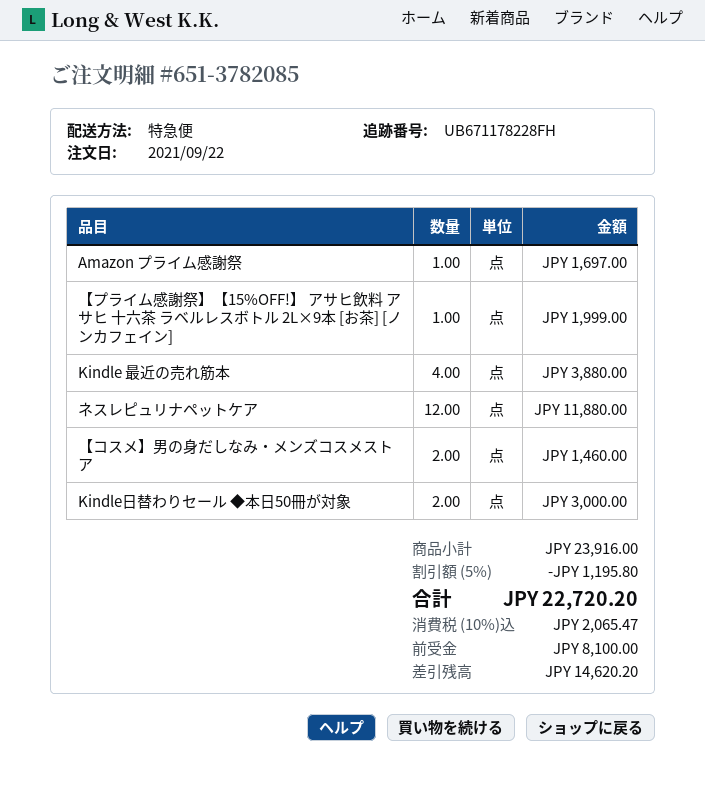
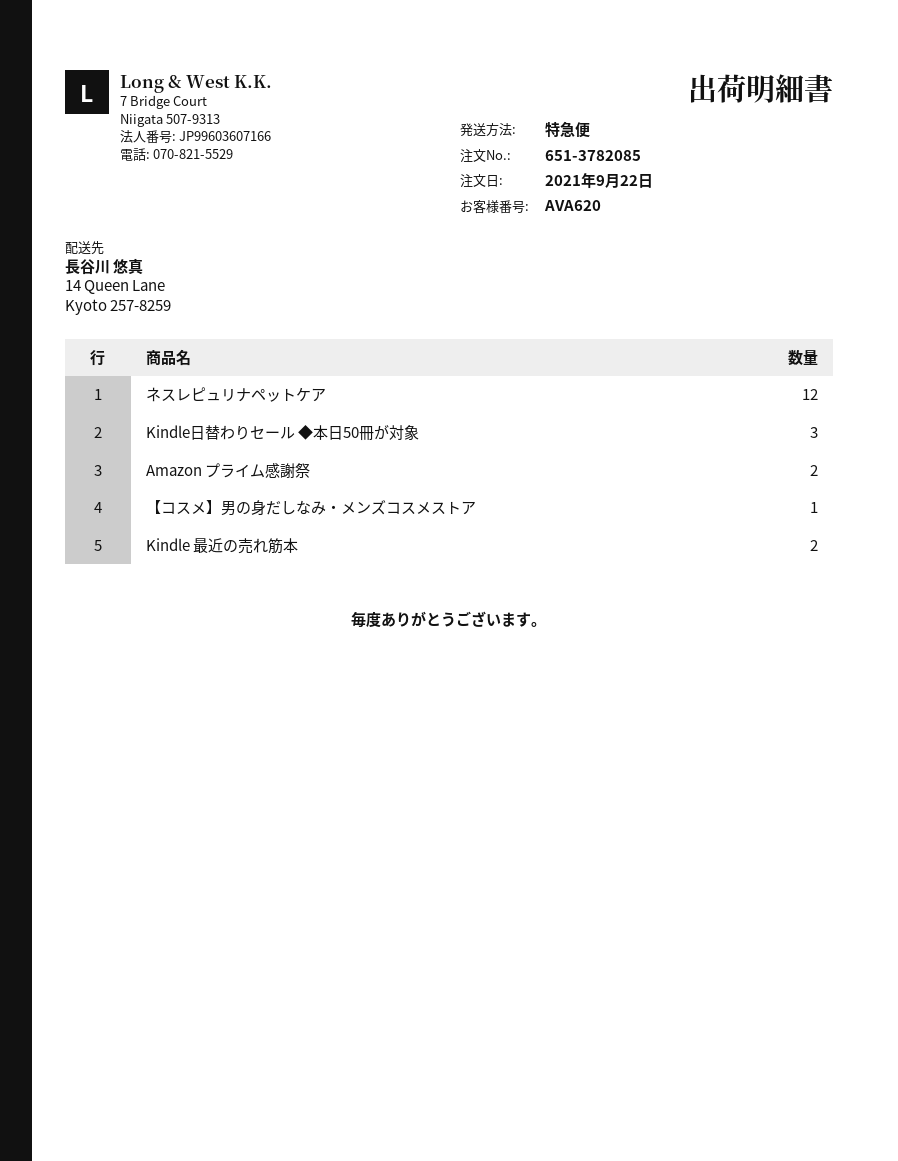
Amazon プライム感謝祭: 1 -> 2
【プライム感謝祭】【15%OFF!】 アサヒ飲料 アサヒ 十六茶 ラベルレスボトル 2L×9本 [お茶] [ノンカフェイン]: 1 -> none
Kindle 最近の売れ筋本: 4 -> 2
【コスメ】男の身だしなみ・メンズコスメストア: 2 -> 1
Kindle日替わりセール ◆本日50冊が対象: 2 -> 3

